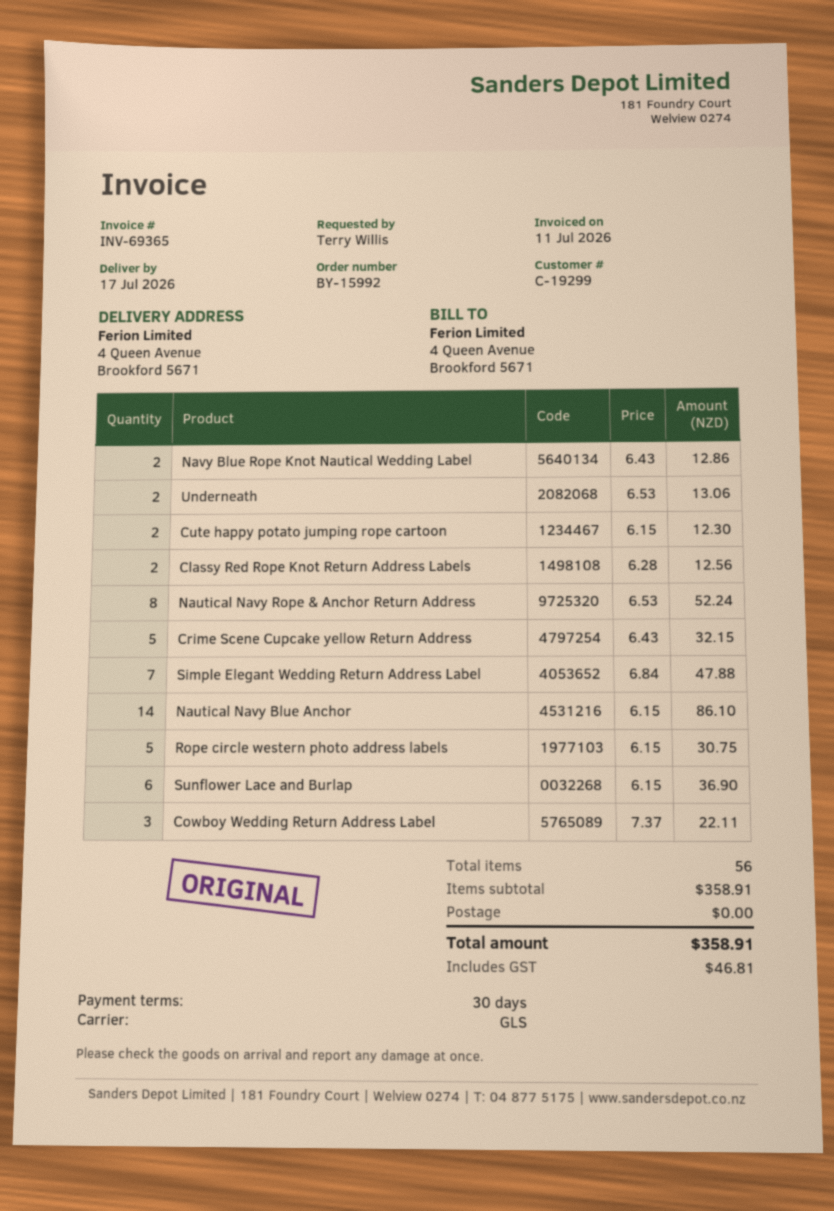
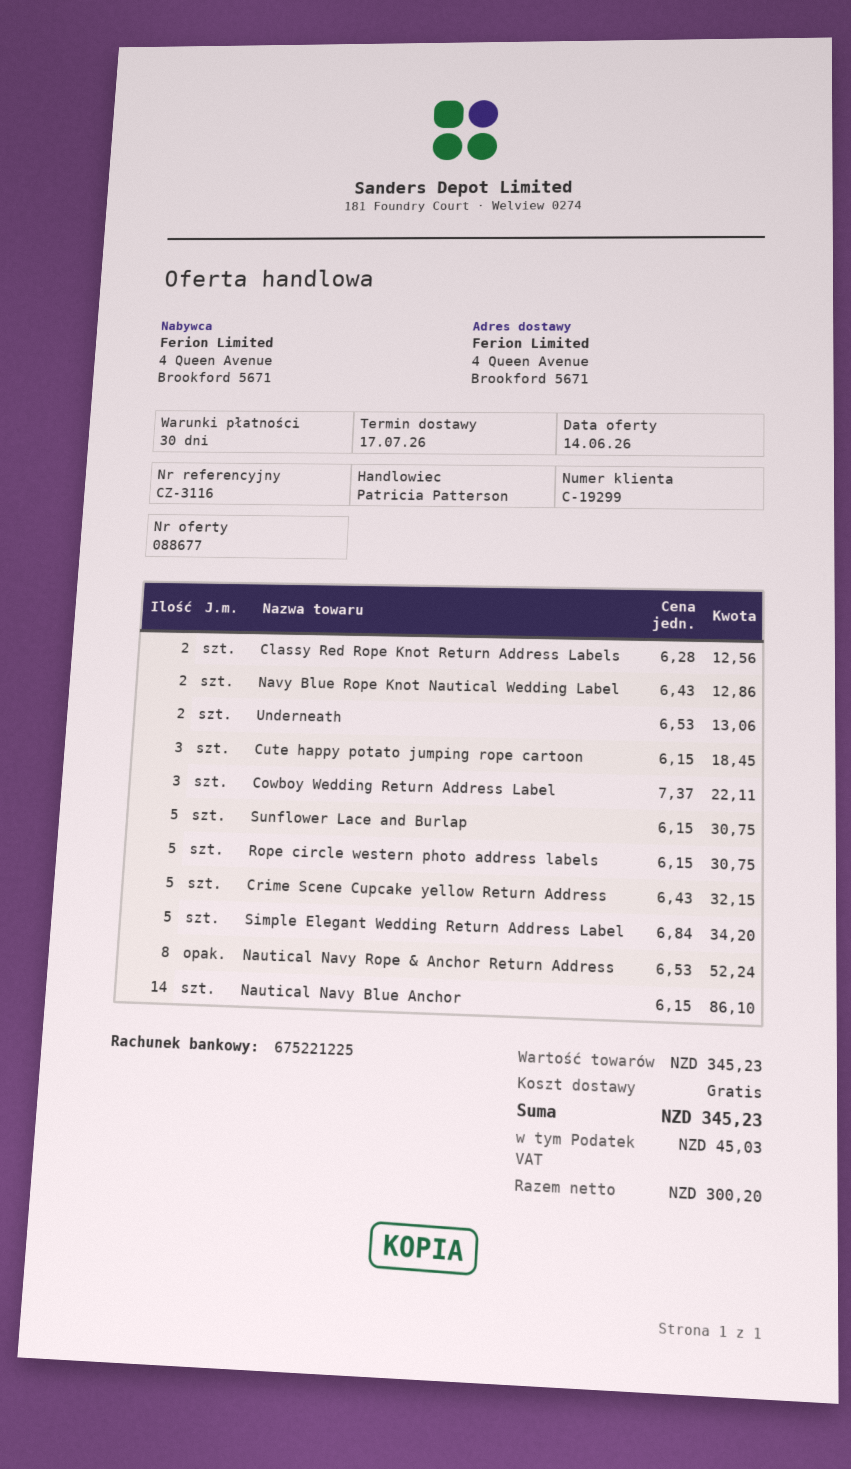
Cute happy potato jumping rope cartoon: 2 x 6.15 = 12.30 -> 3 x 6.15 = 18.45
Simple Elegant Wedding Return Address Label: 7 x 6.84 = 47.88 -> 5 x 6.84 = 34.20
Sunflower Lace and Burlap: 6 x 6.15 = 36.90 -> 5 x 6.15 = 30.75
subtotal: 358.91 -> 345.23
tax: 46.81 -> 45.03
total: 358.91 -> 345.23

